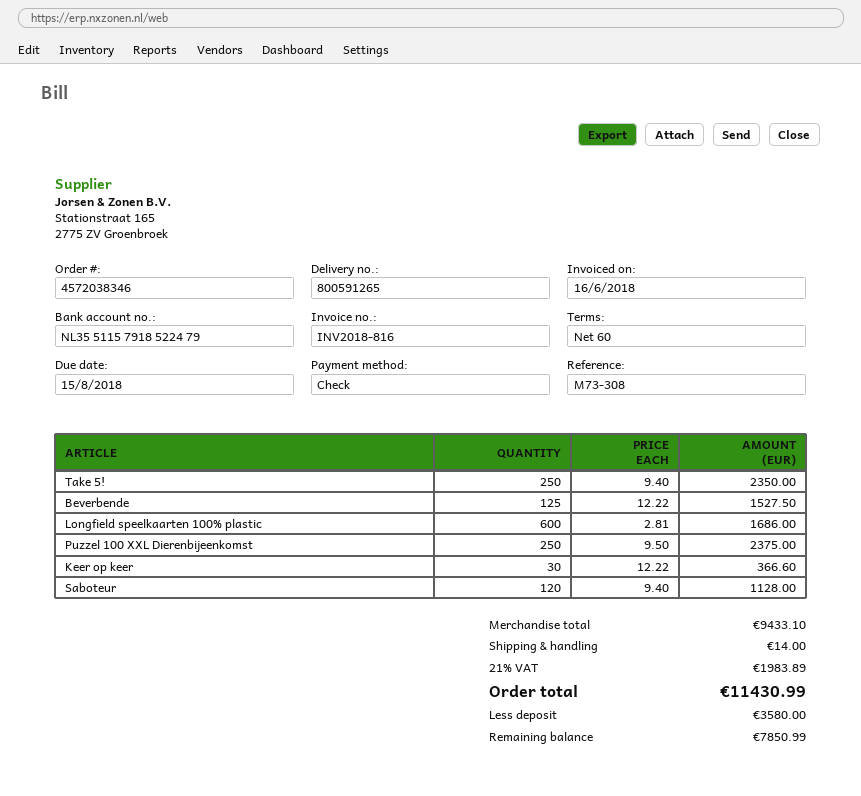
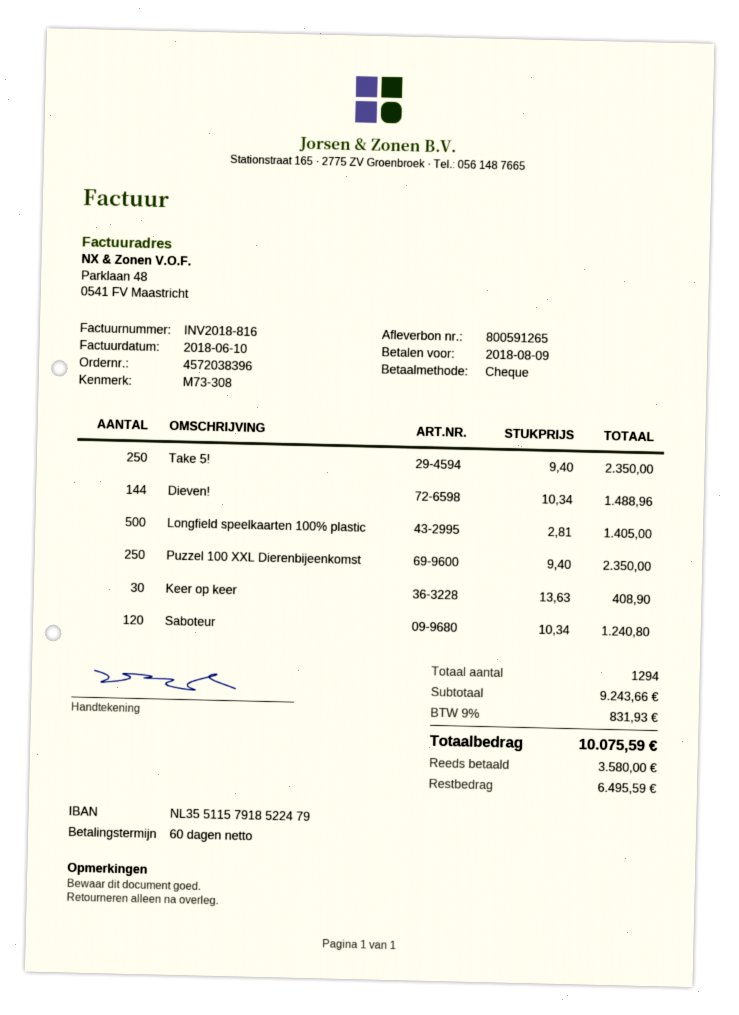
order number: 4572038346 -> 4572038396
invoice date: 2018-06-16 -> 2018-06-10
due date: 2018-08-15 -> 2018-08-09
Beverbende: 125 x 12.22 = 1527.50 -> none
Longfield speelkaarten 100% plastic: 600 x 2.81 = 1686.00 -> 500 x 2.81 = 1405.00
Puzzel 100 XXL Dierenbijeenkomst: 250 x 9.50 = 2375.00 -> 250 x 9.40 = 2350.00
Keer op keer: 30 x 12.22 = 366.60 -> 30 x 13.63 = 408.90
Saboteur: 120 x 9.40 = 1128.00 -> 120 x 10.34 = 1240.80
Dieven!: none -> 144 x 10.34 = 1488.96
subtotal: 9433.10 -> 9243.66
shipping: 14.00 -> none
tax: 21% = 1983.89 -> 9% = 831.93
total: 11430.99 -> 10075.59
balance: 7850.99 -> 6495.59

